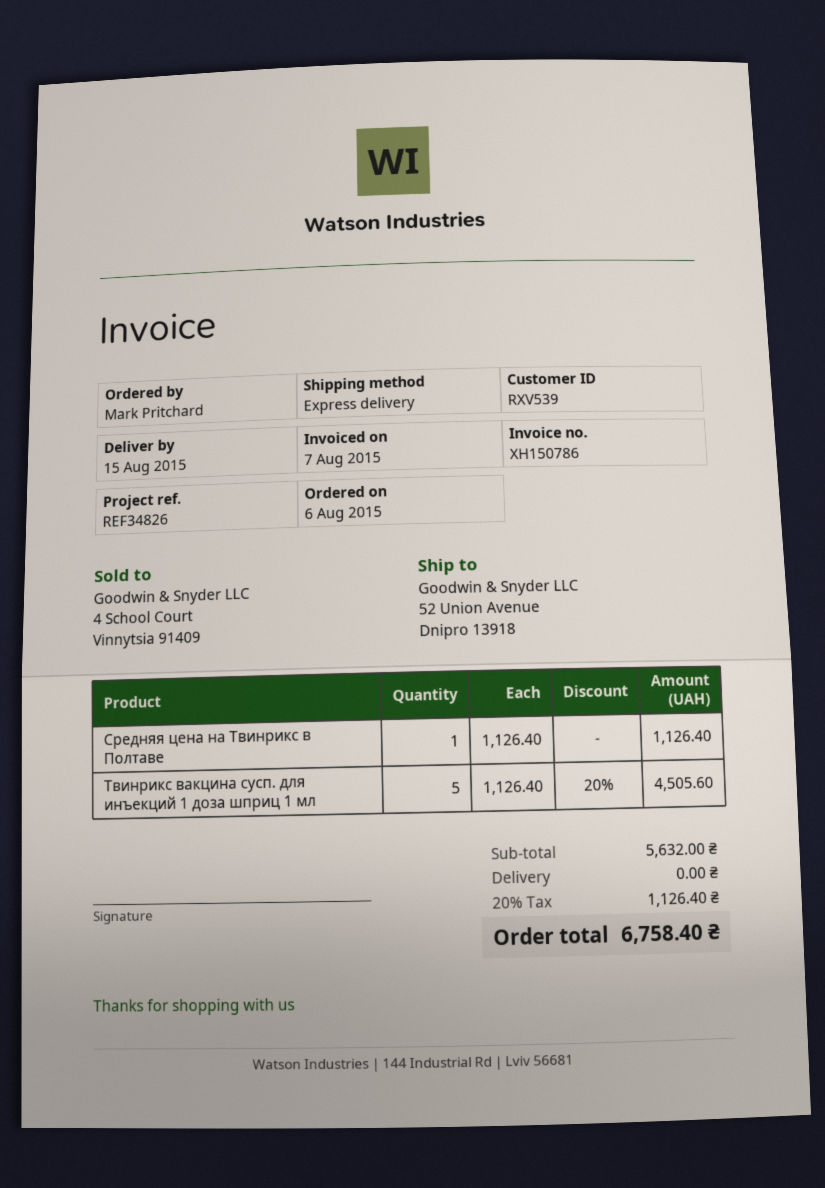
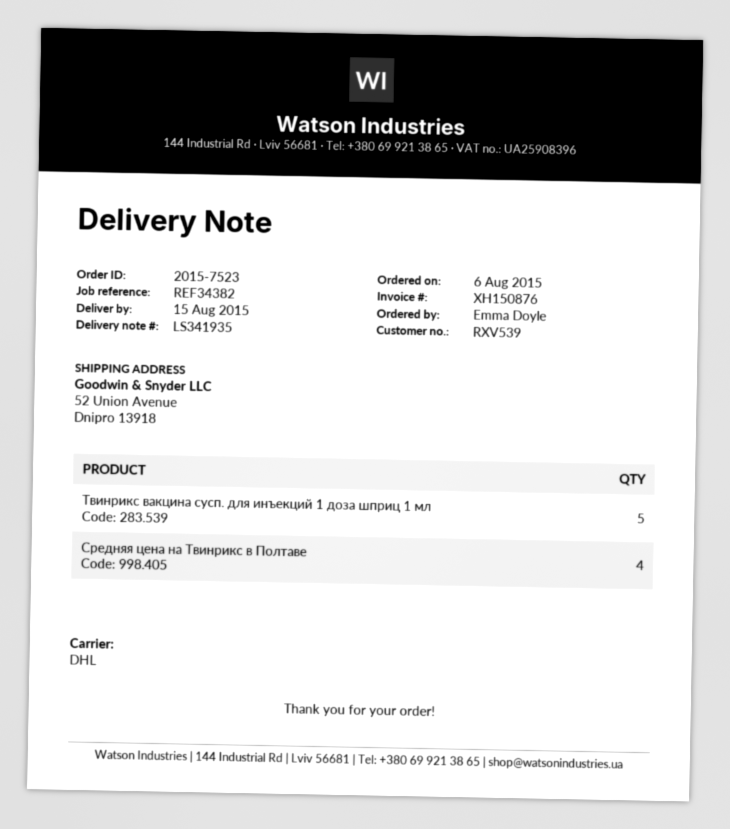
invoice number: XH150786 -> XH150876
reference: REF34826 -> REF34382
ordered by: Mark Pritchard -> Emma Doyle
shipping method: express -> DHL
Средняя цена на Твинрикс в Полтаве: 1 -> 4

